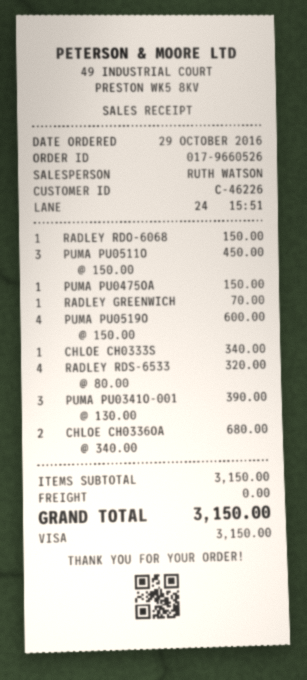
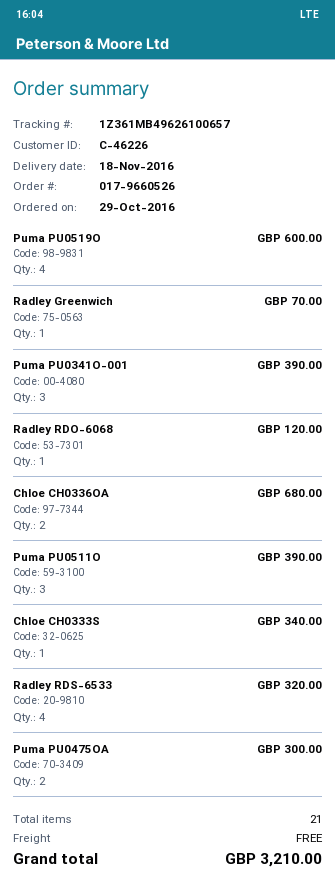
RADLEY RDO-6068: 1 for 150.00 -> 1 for 120.00
PUMA PU0511O: 3 for 450.00 -> 3 for 390.00
PUMA PU0475OA: 1 for 150.00 -> 2 for 300.00
total: 3150.00 -> 3210.00

